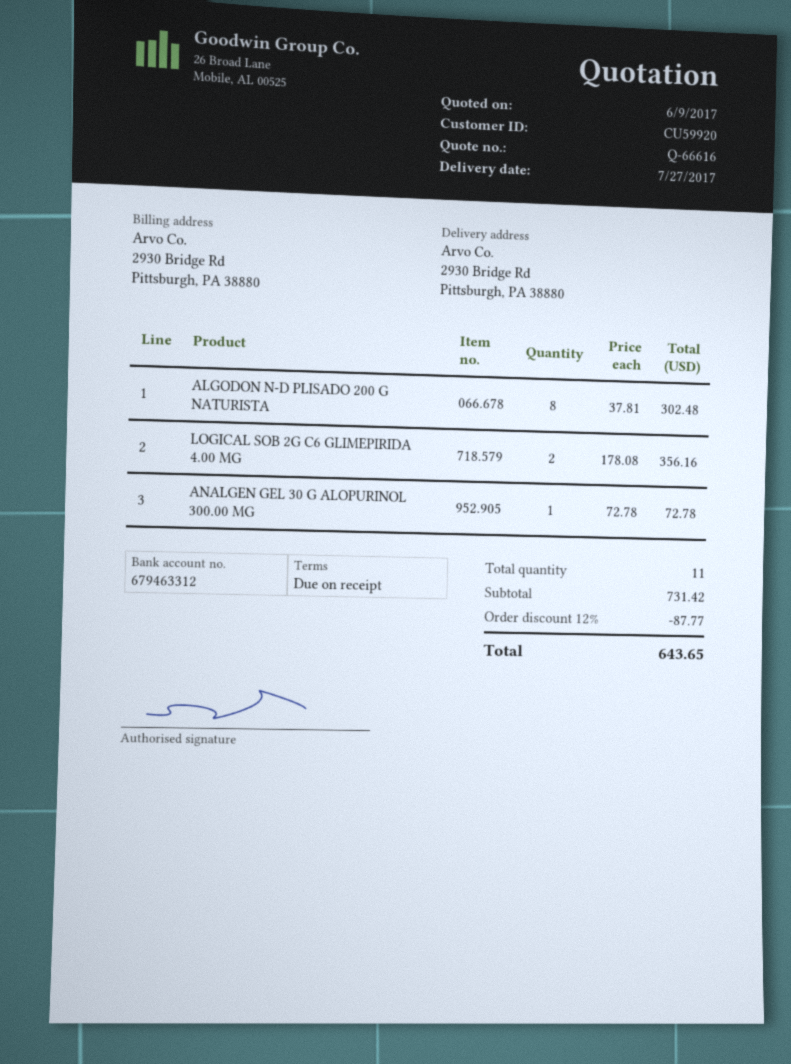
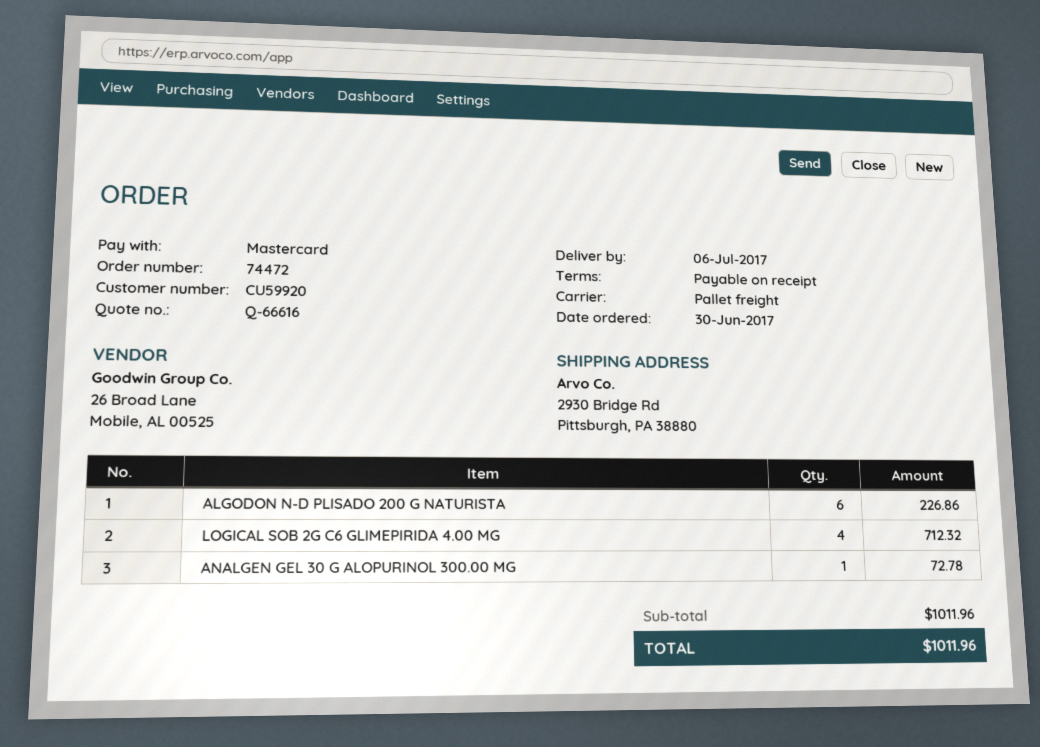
delivery date: 2017-07-27 -> 2017-07-06
ALGODON N-D PLISADO 200 G NATURISTA: 8 for 302.48 -> 6 for 226.86
LOGICAL SOB 2G C6 GLIMEPIRIDA 4.00 MG: 2 for 356.16 -> 4 for 712.32
subtotal: 731.42 -> 1011.96
discount: 12% = 87.77 -> none
total: 643.65 -> 1011.96

